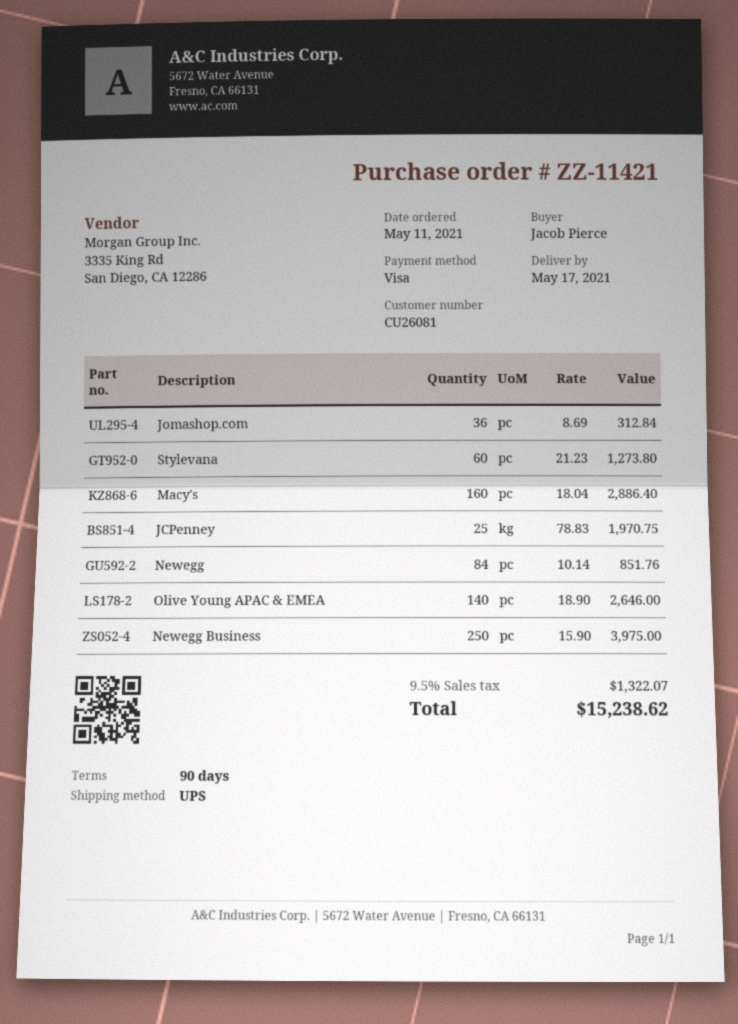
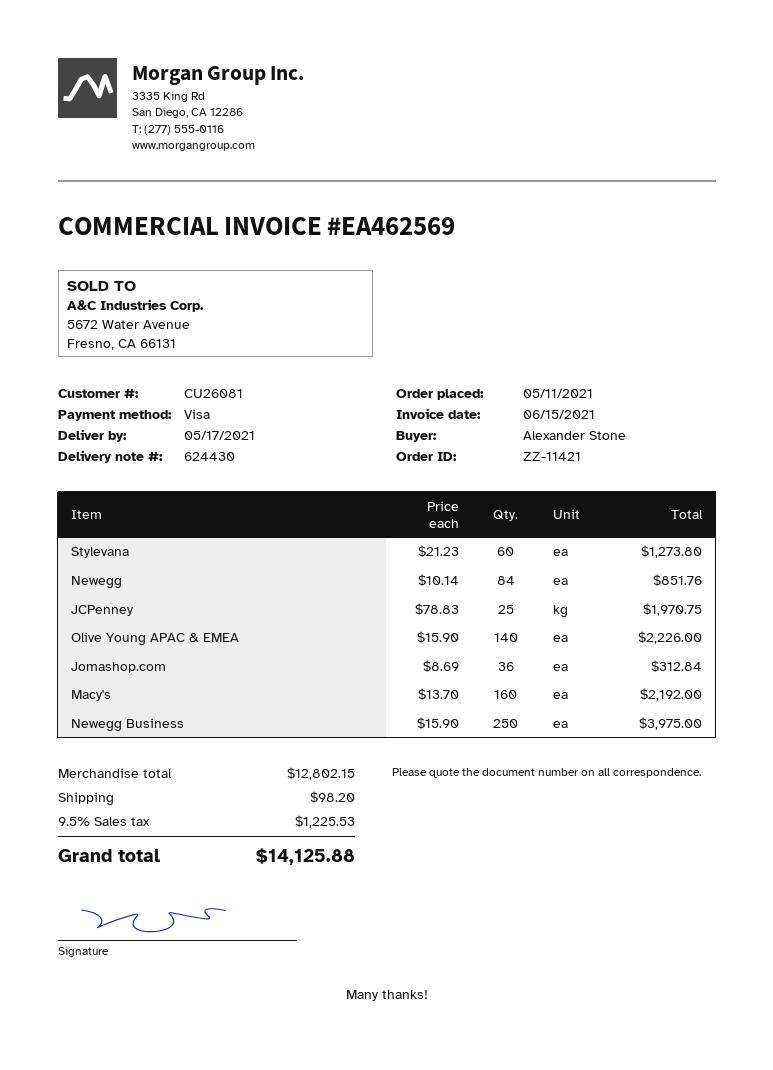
ordered by: Jacob Pierce -> Alexander Stone
Macy's: 160 x 18.04 = 2886.40 -> 160 x 13.70 = 2192.00
Olive Young APAC & EMEA: 140 x 18.90 = 2646.00 -> 140 x 15.90 = 2226.00
shipping: none -> 98.20
tax: 9.5% = 1322.07 -> 9.5% = 1225.53
total: 15238.62 -> 14125.88

